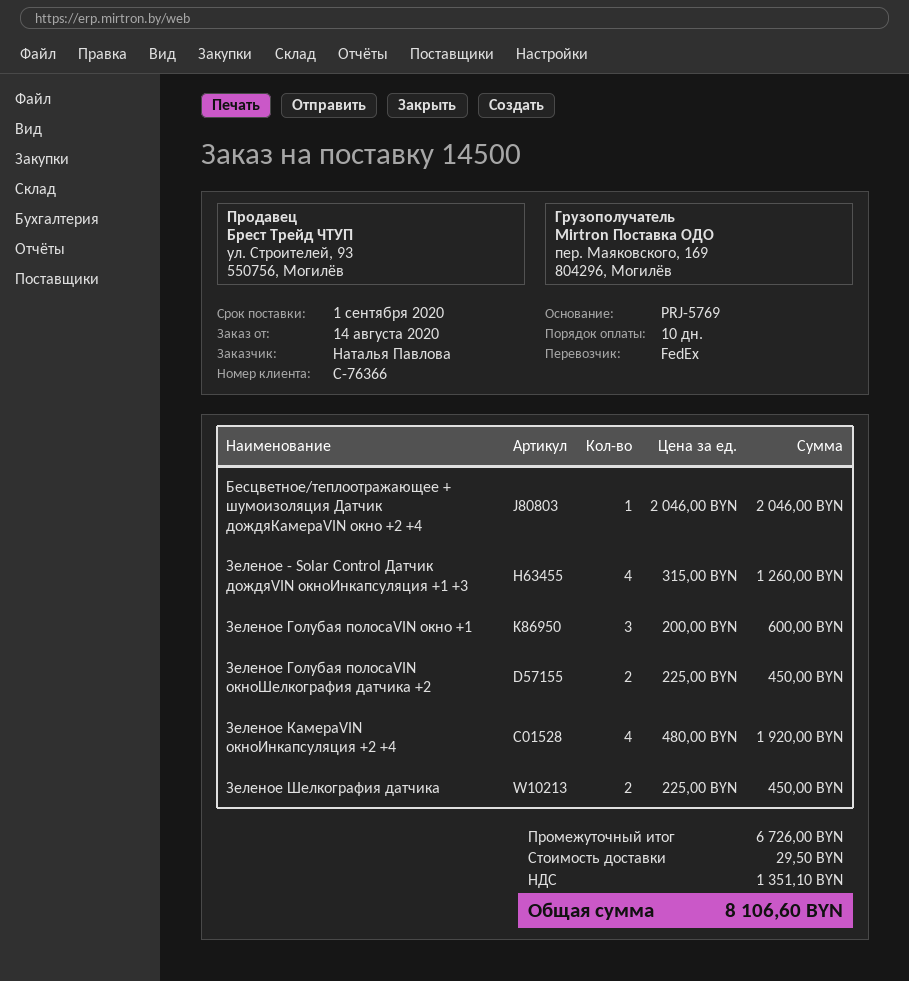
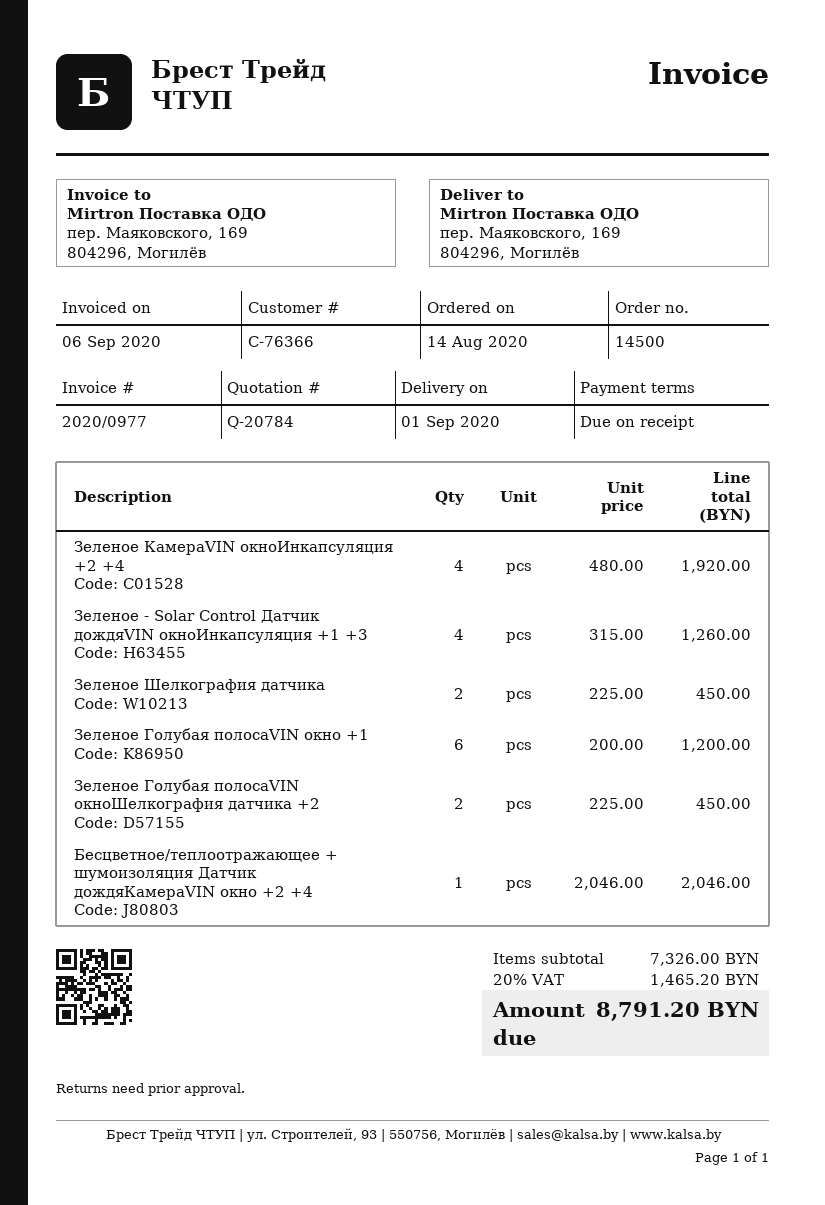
payment terms: 10 days -> on receipt
Зеленое Голубая полосаVIN окно +1: 3 x 200.00 = 600.00 -> 6 x 200.00 = 1200.00
subtotal: 6726.00 -> 7326.00
shipping: 29.50 -> none
tax: 1351.10 -> 1465.20
total: 8106.60 -> 8791.20

